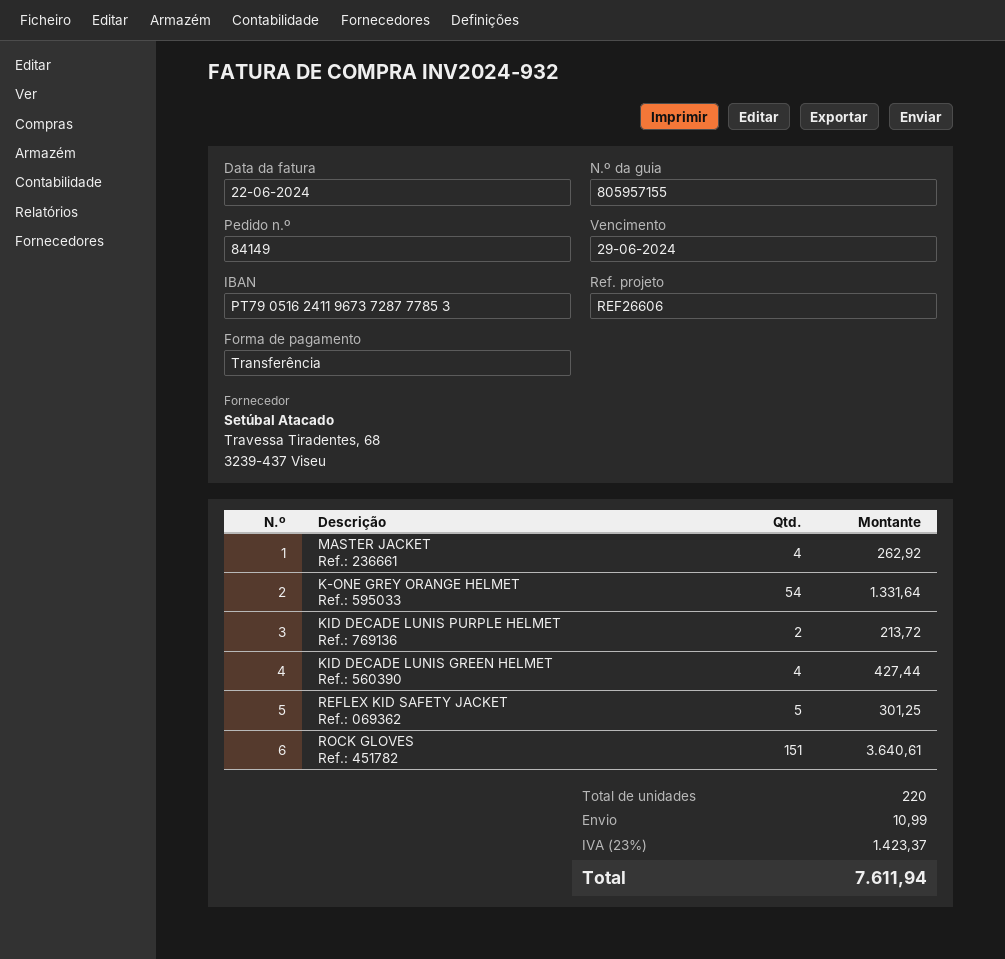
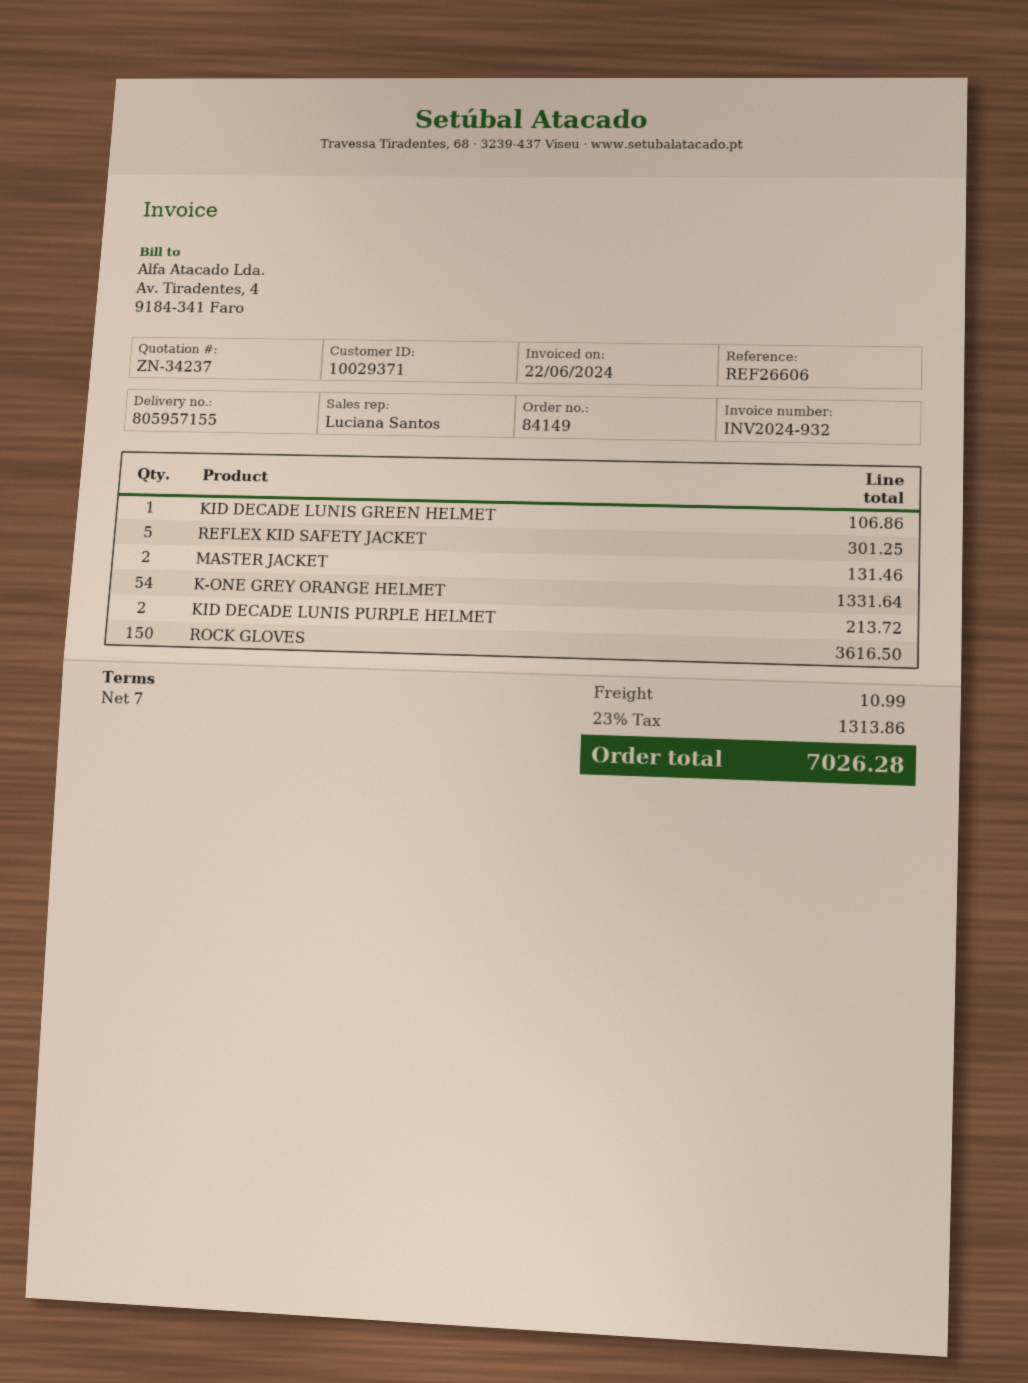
MASTER JACKET: 4 for 262.92 -> 2 for 131.46
KID DECADE LUNIS GREEN HELMET: 4 for 427.44 -> 1 for 106.86
ROCK GLOVES: 151 for 3640.61 -> 150 for 3616.50
tax: 23% = 1423.37 -> 23% = 1313.86
total: 7611.94 -> 7026.28

